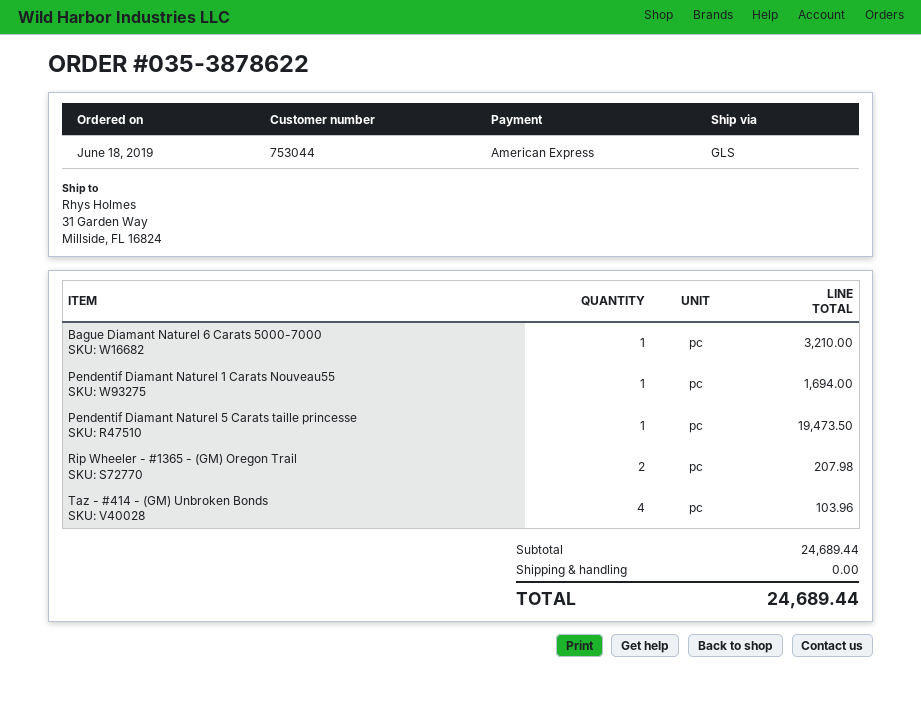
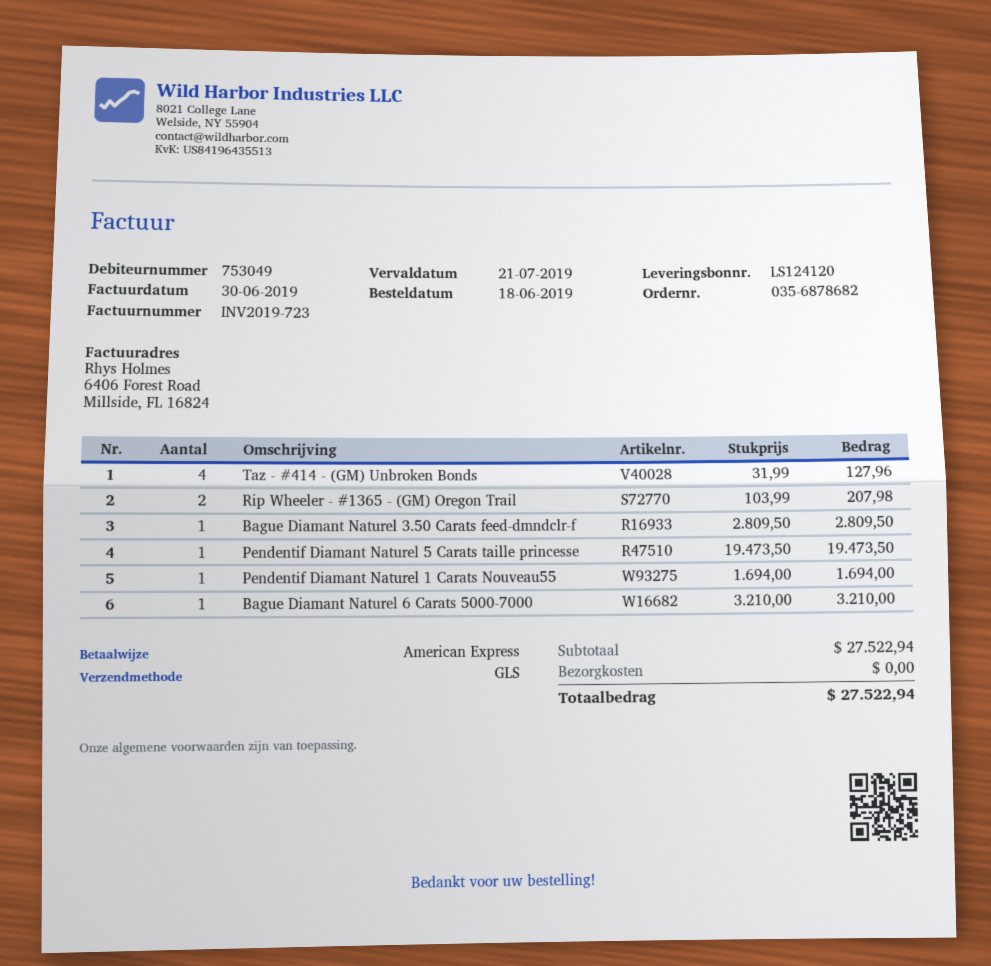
order number: 035-3878622 -> 035-6878682
customer number: 753044 -> 753049
Taz - #414 - (GM) Unbroken Bonds: 4 for 103.96 -> 4 for 127.96
Bague Diamant Naturel 3.50 Carats feed-dmndclr-f: none -> 1 for 2809.50
subtotal: 24689.44 -> 27522.94
total: 24689.44 -> 27522.94

